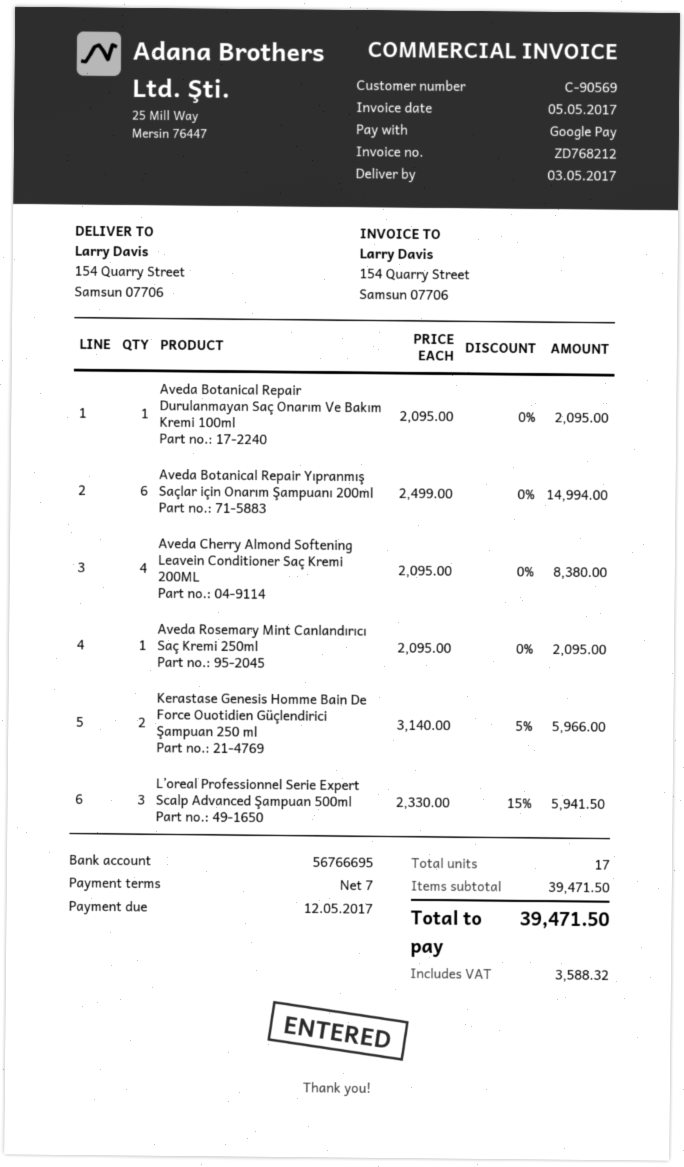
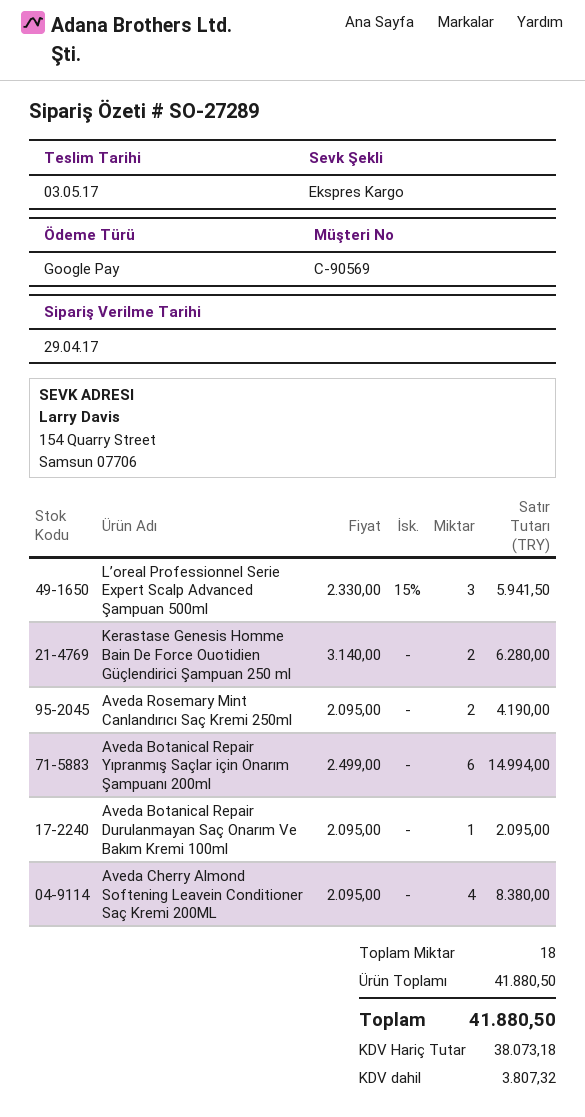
Aveda Rosemary Mint Canlandırıcı Saç Kremi 250ml: 1 x 2095.00 = 2095.00 -> 2 x 2095.00 = 4190.00
Kerastase Genesis Homme Bain De Force Ouotidien Güçlendirici Şampuan 250 ml: 2 x 3140.00 - 5% = 5966.00 -> 2 x 3140.00 = 6280.00
total quantity: 17 -> 18
subtotal: 39471.50 -> 41880.50
tax: 3588.32 -> 3807.32
total: 39471.50 -> 41880.50

